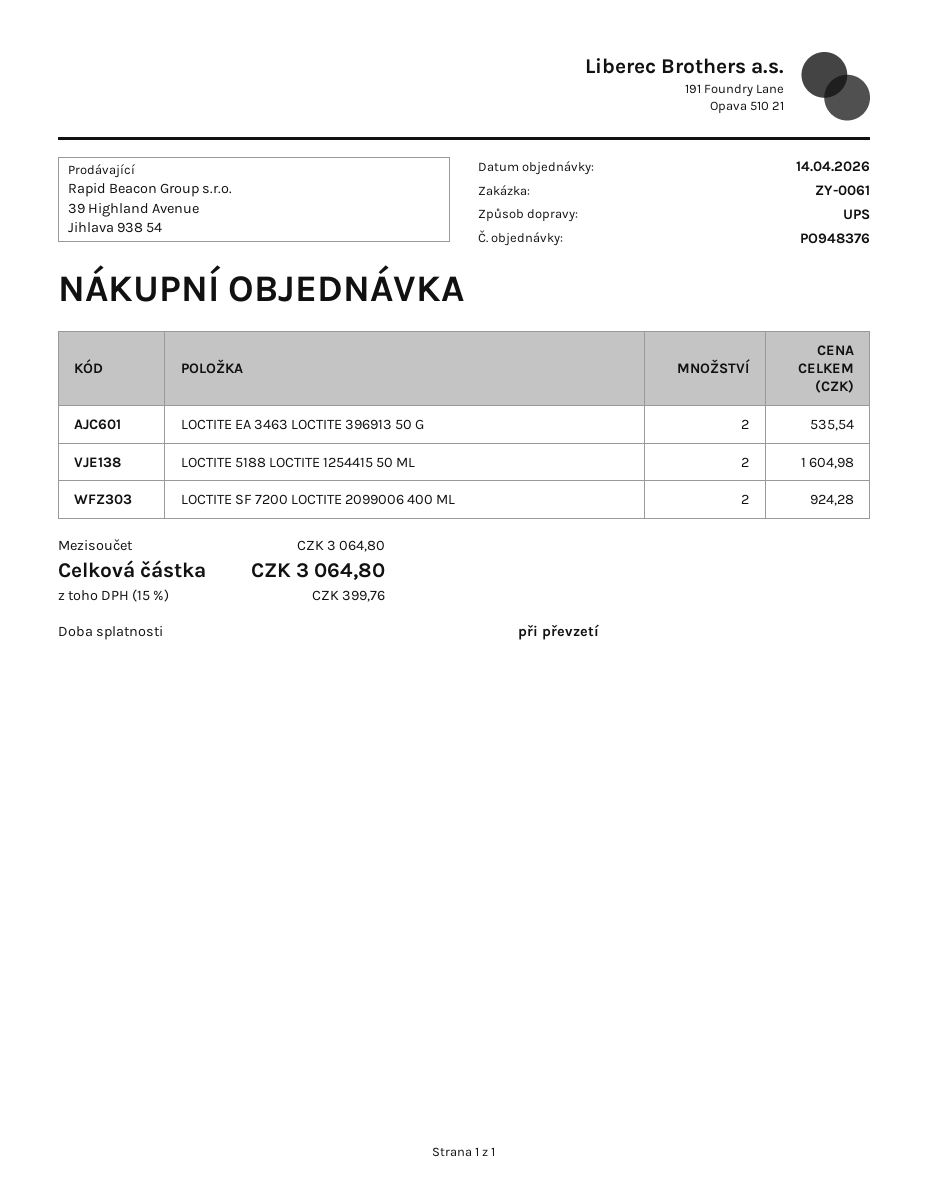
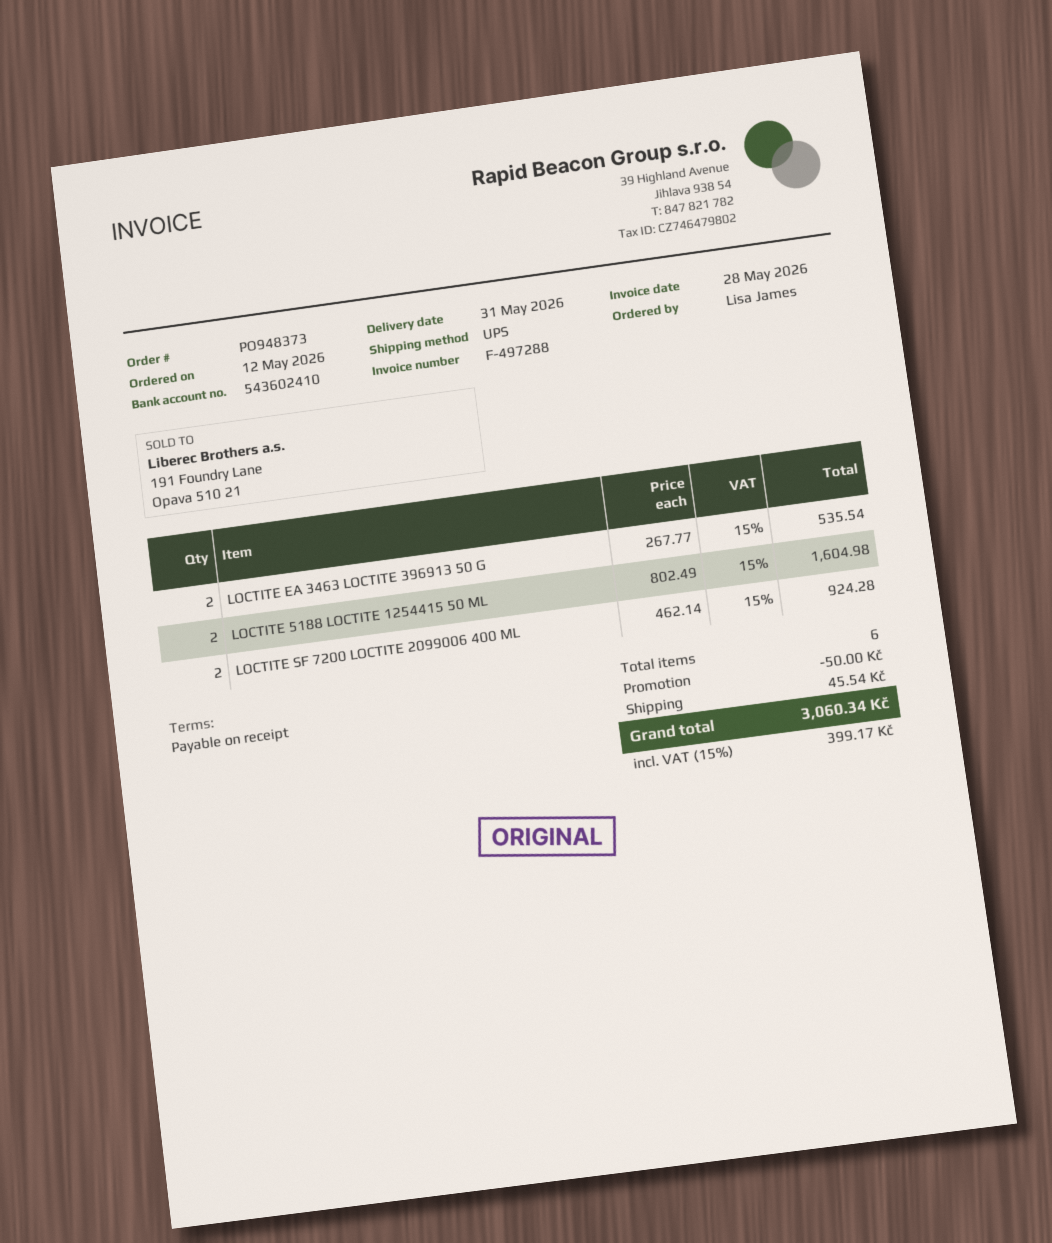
order number: PO948376 -> PO948373
order date: 2026-04-14 -> 2026-05-12
discount: none -> 50.00
shipping: none -> 45.54
tax: 15% = 399.76 -> 15% = 399.17
total: 3064.80 -> 3060.34

